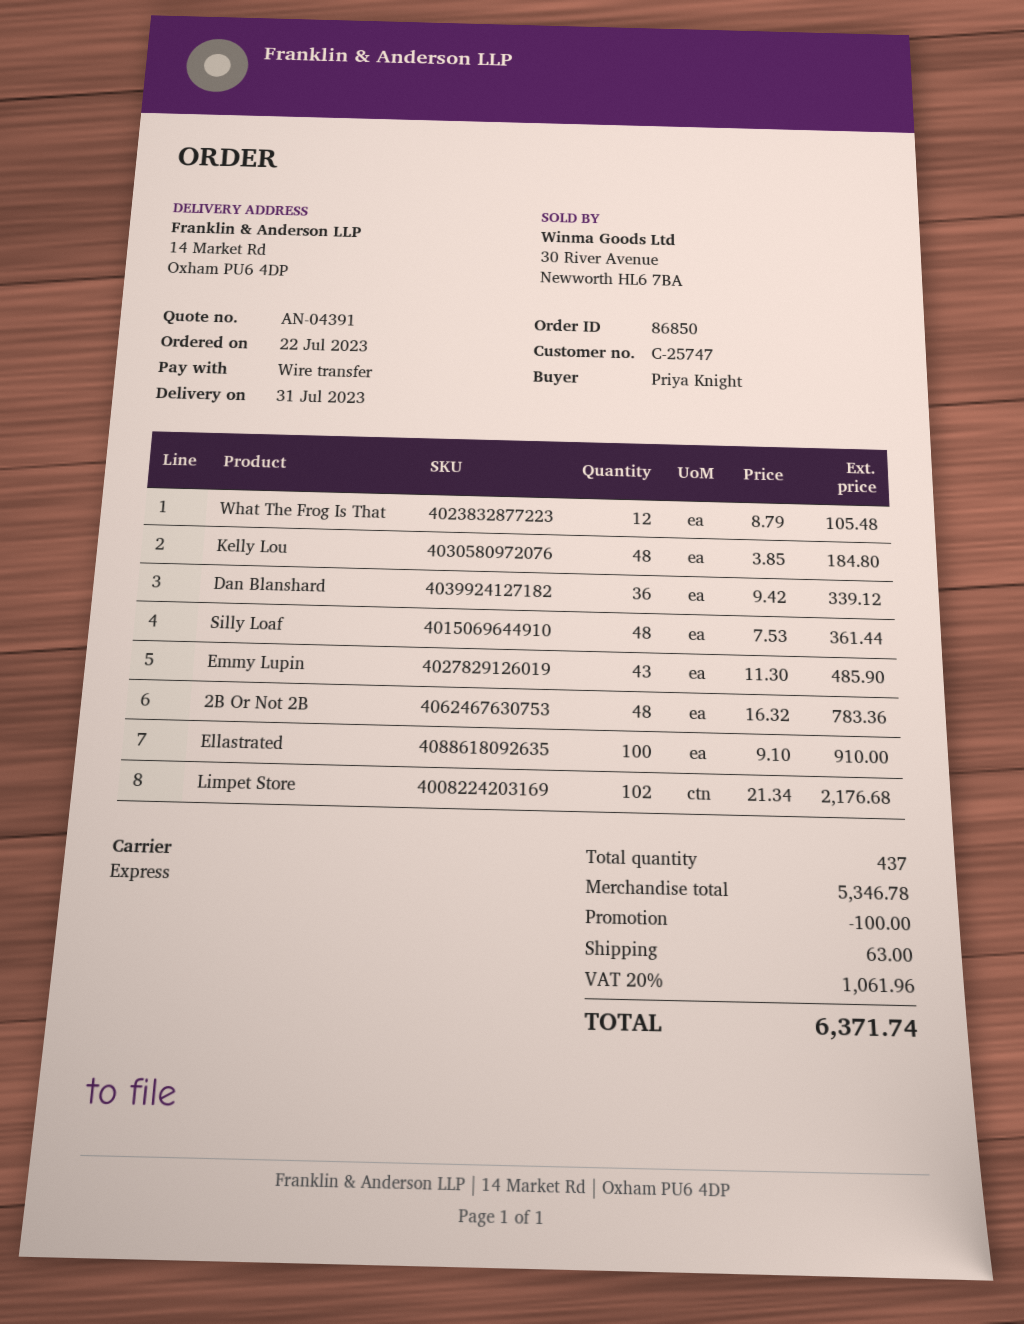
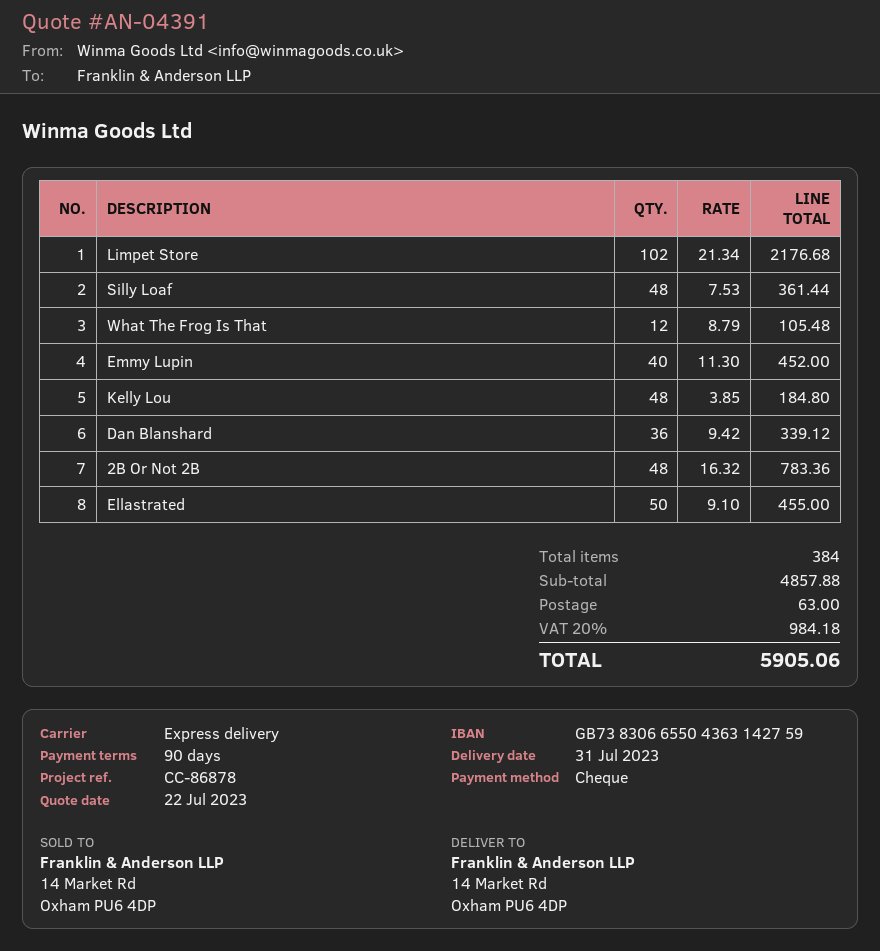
payment method: bank transfer -> cheque
Emmy Lupin: 43 x 11.30 = 485.90 -> 40 x 11.30 = 452.00
Ellastrated: 100 x 9.10 = 910.00 -> 50 x 9.10 = 455.00
total quantity: 437 -> 384
subtotal: 5346.78 -> 4857.88
discount: 100.00 -> none
tax: 20% = 1061.96 -> 20% = 984.18
total: 6371.74 -> 5905.06

